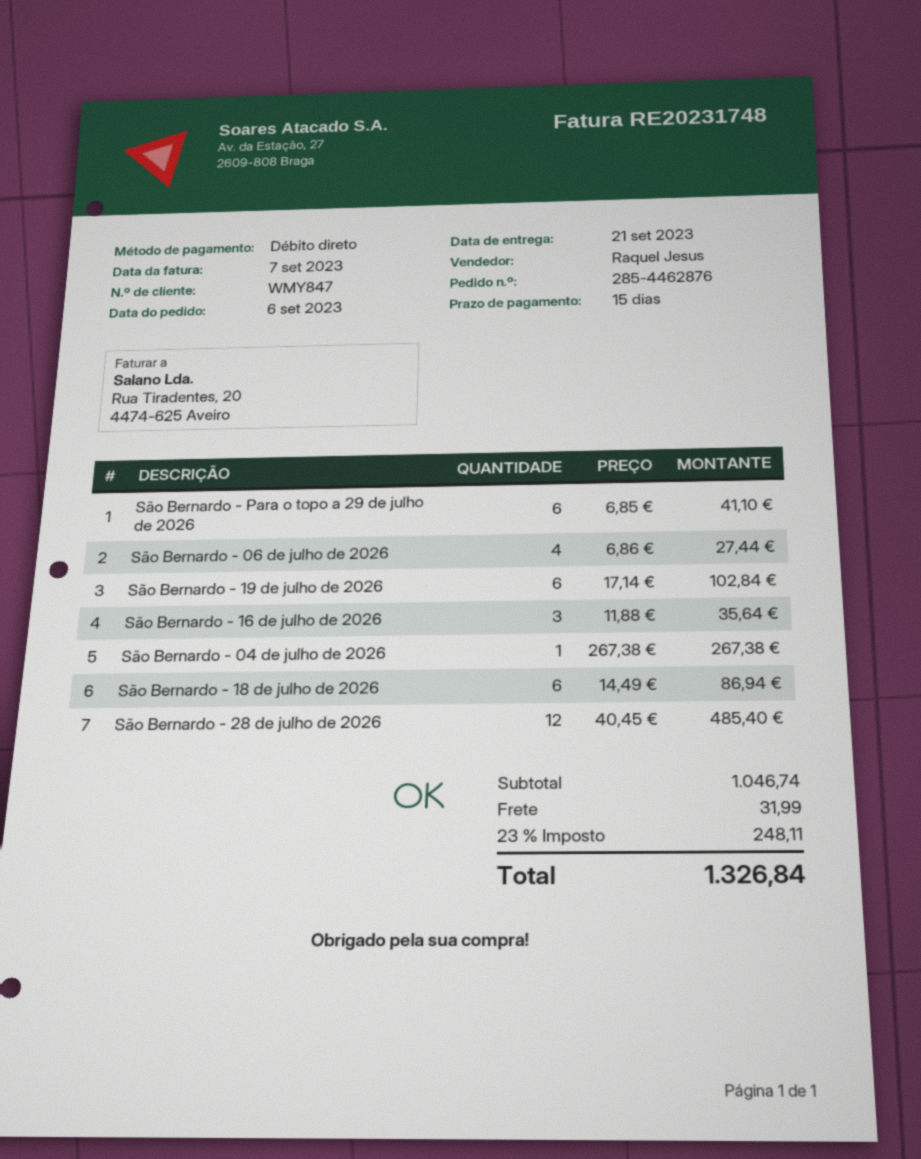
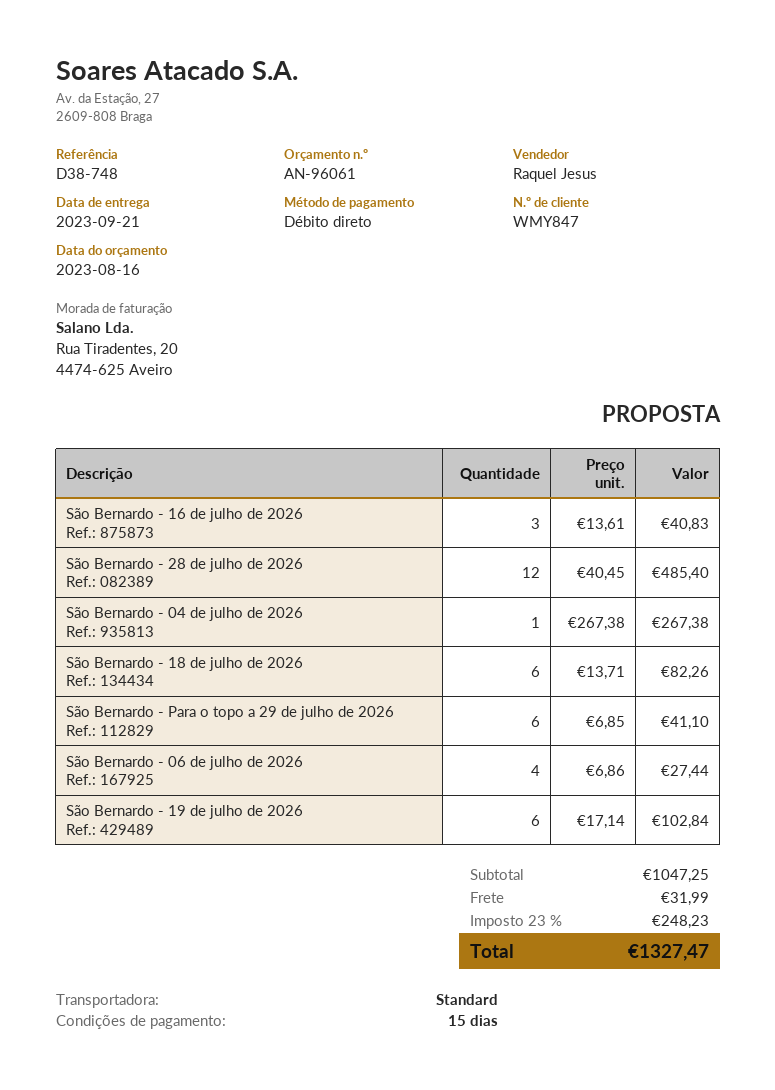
São Bernardo - 16 de julho de 2026: 3 x 11.88 = 35.64 -> 3 x 13.61 = 40.83
São Bernardo - 18 de julho de 2026: 6 x 14.49 = 86.94 -> 6 x 13.71 = 82.26
subtotal: 1046.74 -> 1047.25
tax: 23% = 248.11 -> 23% = 248.23
total: 1326.84 -> 1327.47

